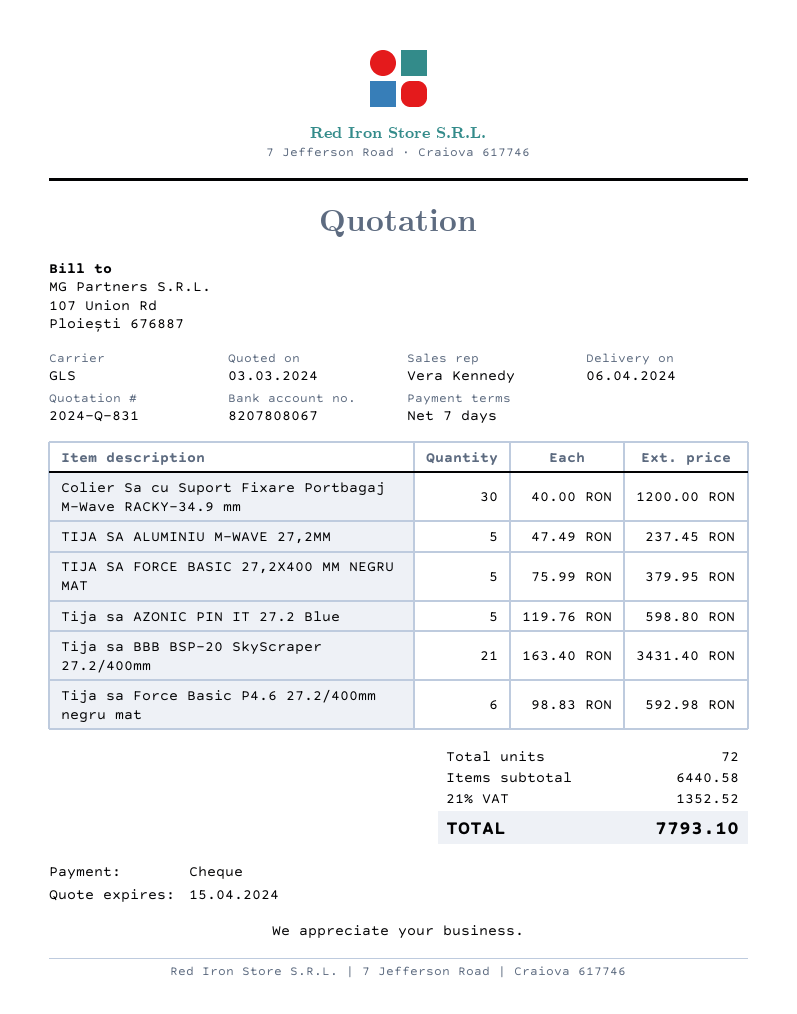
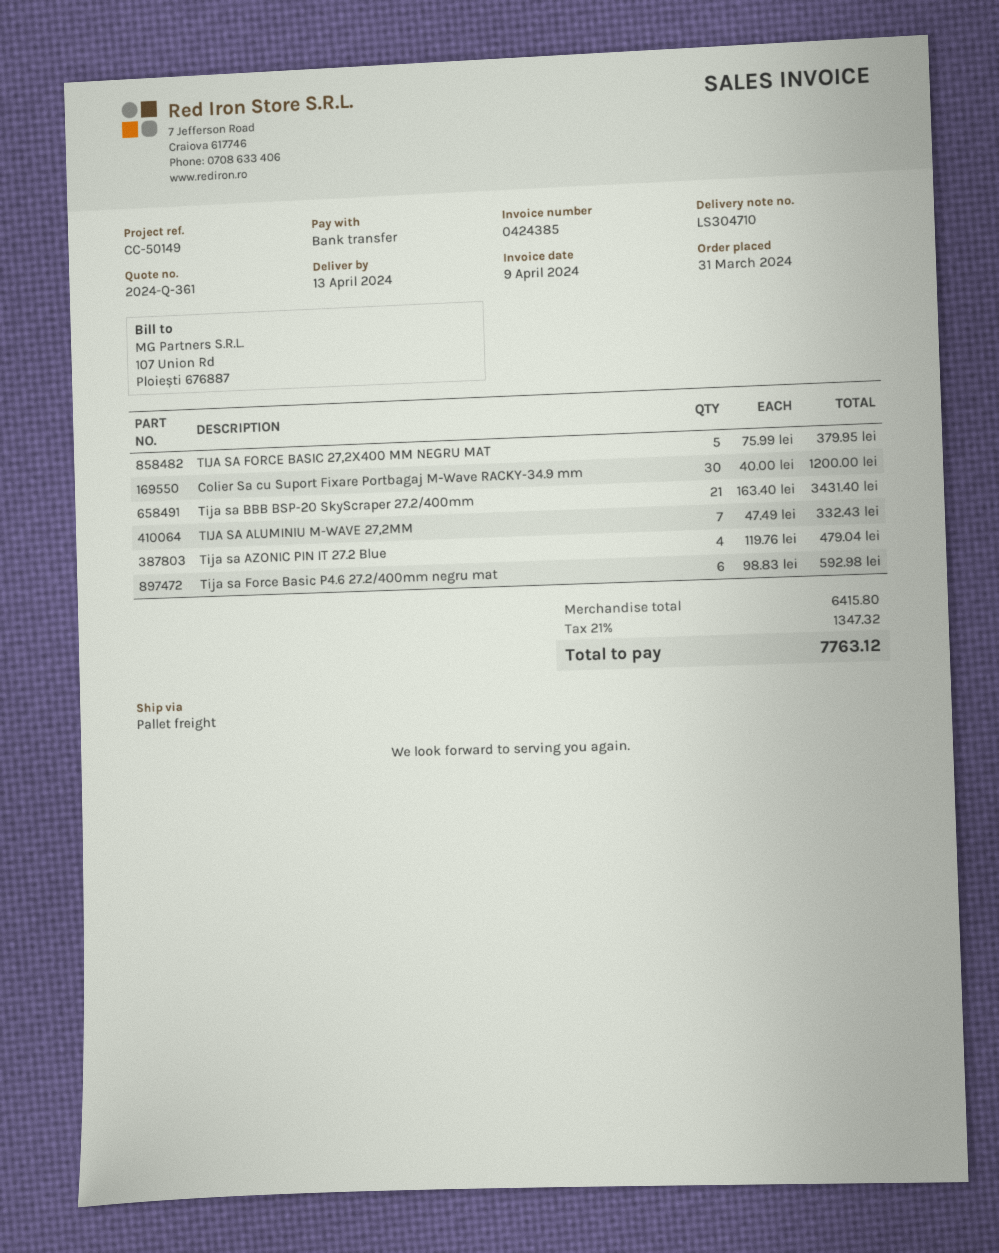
quote number: 2024-Q-831 -> 2024-Q-361
delivery date: 2024-04-06 -> 2024-04-13
payment method: cheque -> bank transfer
shipping method: GLS -> pallet freight
TIJA SA ALUMINIU M-WAVE 27,2MM: 5 x 47.49 = 237.45 -> 7 x 47.49 = 332.43
Tija sa AZONIC PIN IT 27.2 Blue: 5 x 119.76 = 598.80 -> 4 x 119.76 = 479.04
subtotal: 6440.58 -> 6415.80
tax: 21% = 1352.52 -> 21% = 1347.32
total: 7793.10 -> 7763.12

